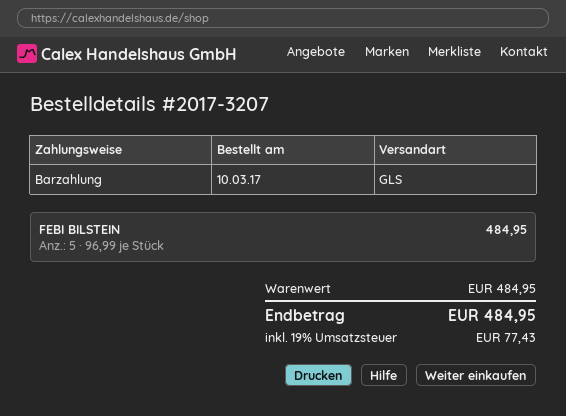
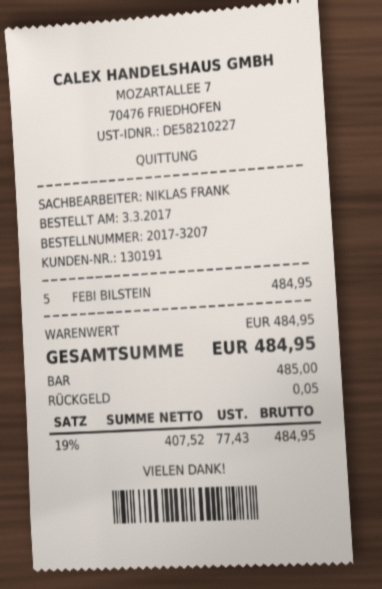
order date: 2017-03-10 -> 2017-03-03

